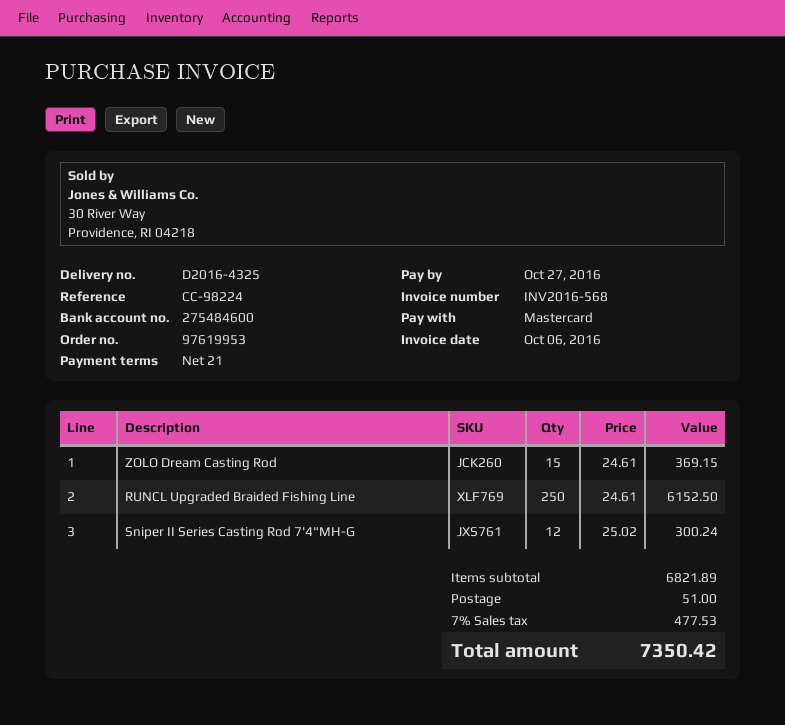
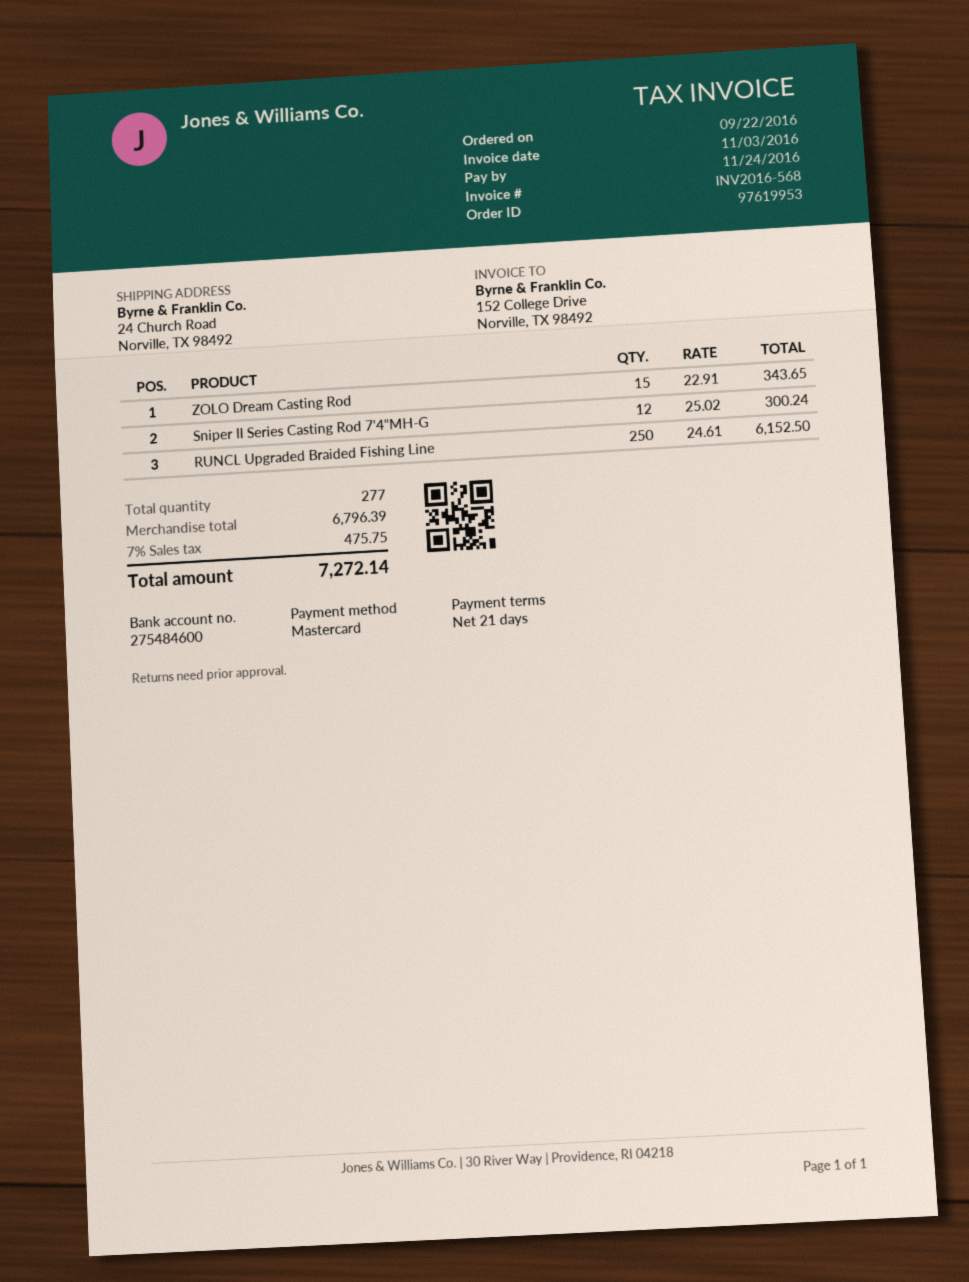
invoice date: 2016-10-06 -> 2016-11-03
due date: 2016-10-27 -> 2016-11-24
ZOLO Dream Casting Rod: 15 x 24.61 = 369.15 -> 15 x 22.91 = 343.65
subtotal: 6821.89 -> 6796.39
shipping: 51.00 -> none
tax: 7% = 477.53 -> 7% = 475.75
total: 7350.42 -> 7272.14

